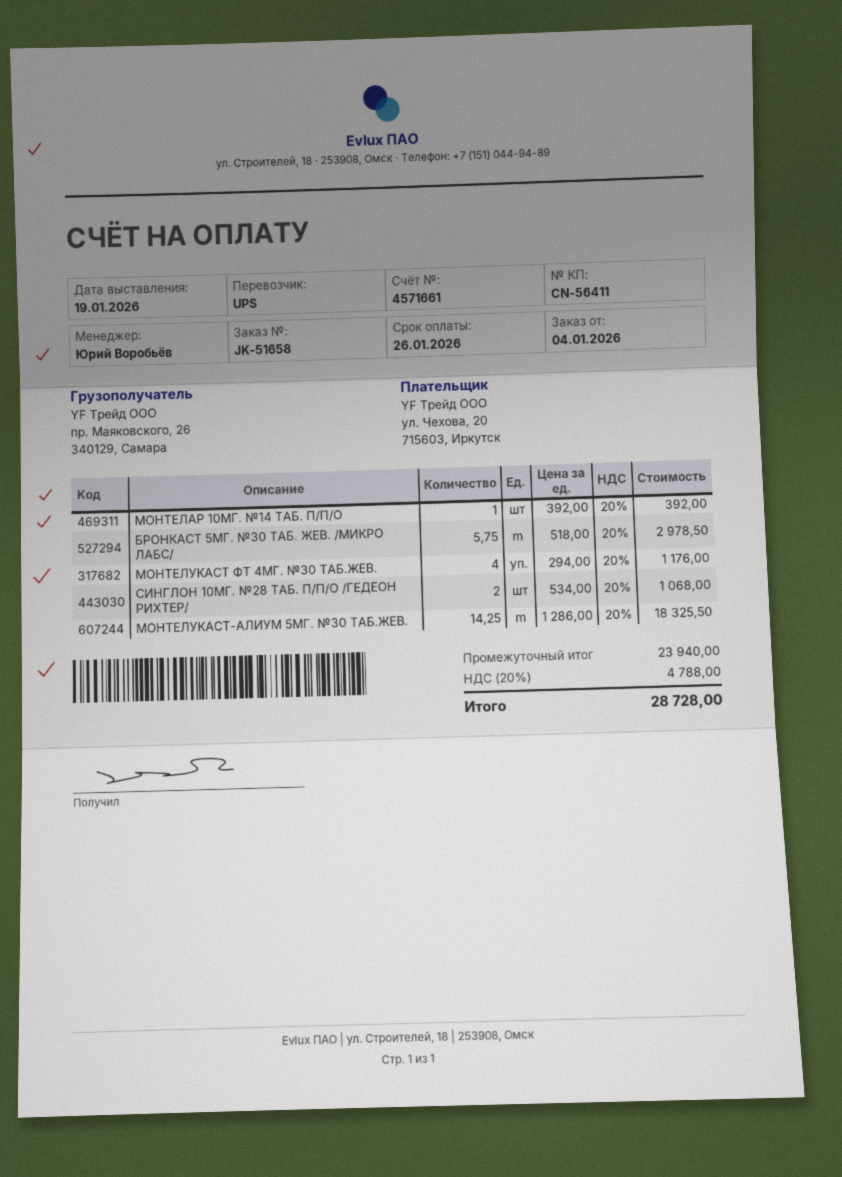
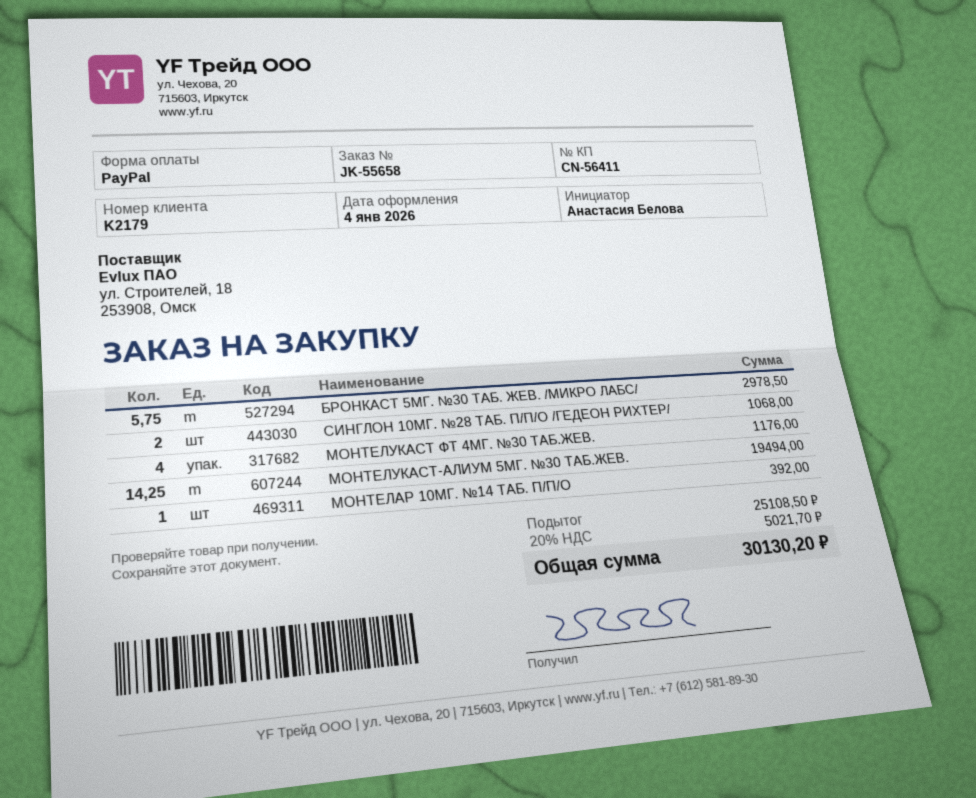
order number: JK-51658 -> JK-55658
МОНТЕЛУКАСТ-АЛИУМ 5МГ. №30 ТАБ.ЖЕВ.: 14.25 for 18325.50 -> 14.25 for 19494.00
subtotal: 23940.00 -> 25108.50
tax: 20% = 4788.00 -> 20% = 5021.70
total: 28728.00 -> 30130.20

